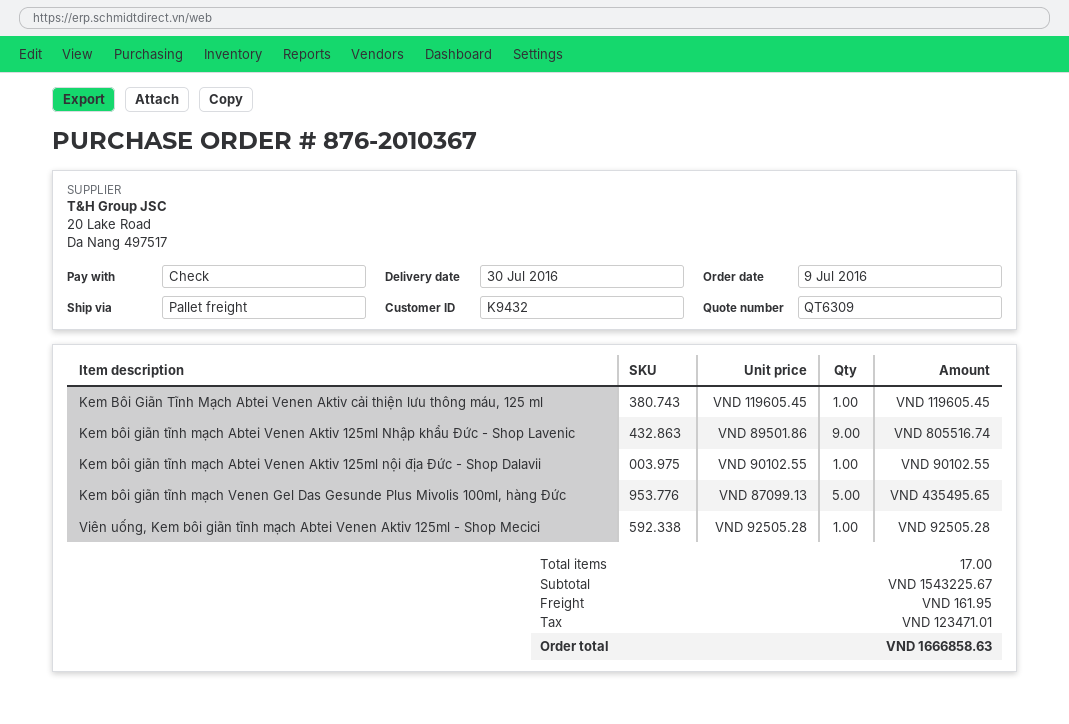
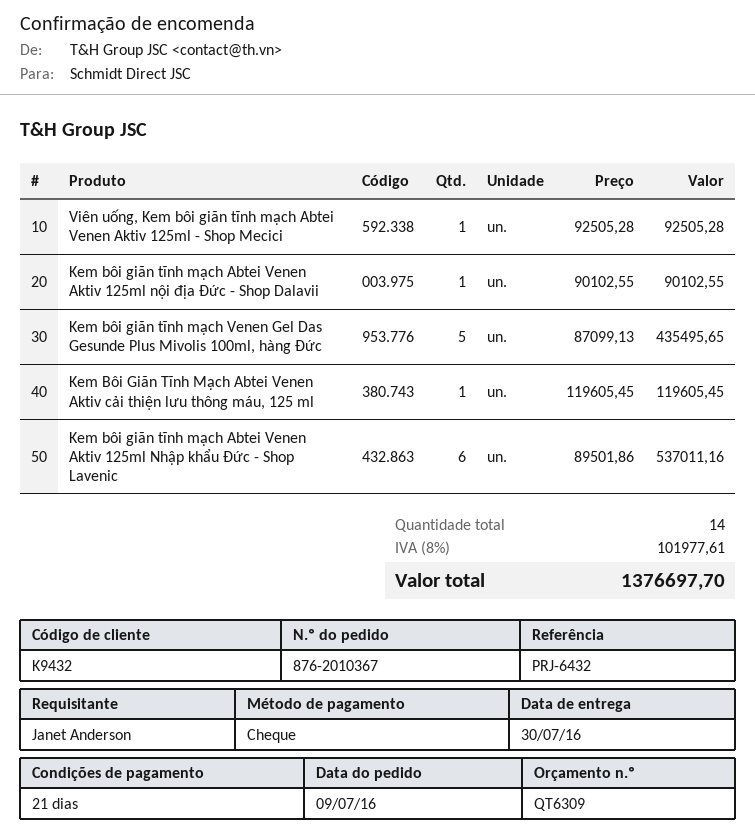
Kem bôi giãn tĩnh mạch Abtei Venen Aktiv 125ml Nhập khẩu Đức - Shop Lavenic: 9 x 89501.86 = 805516.74 -> 6 x 89501.86 = 537011.16
total quantity: 17 -> 14
shipping: 161.95 -> none
tax: 123471.01 -> 101977.61
total: 1666858.63 -> 1376697.70

